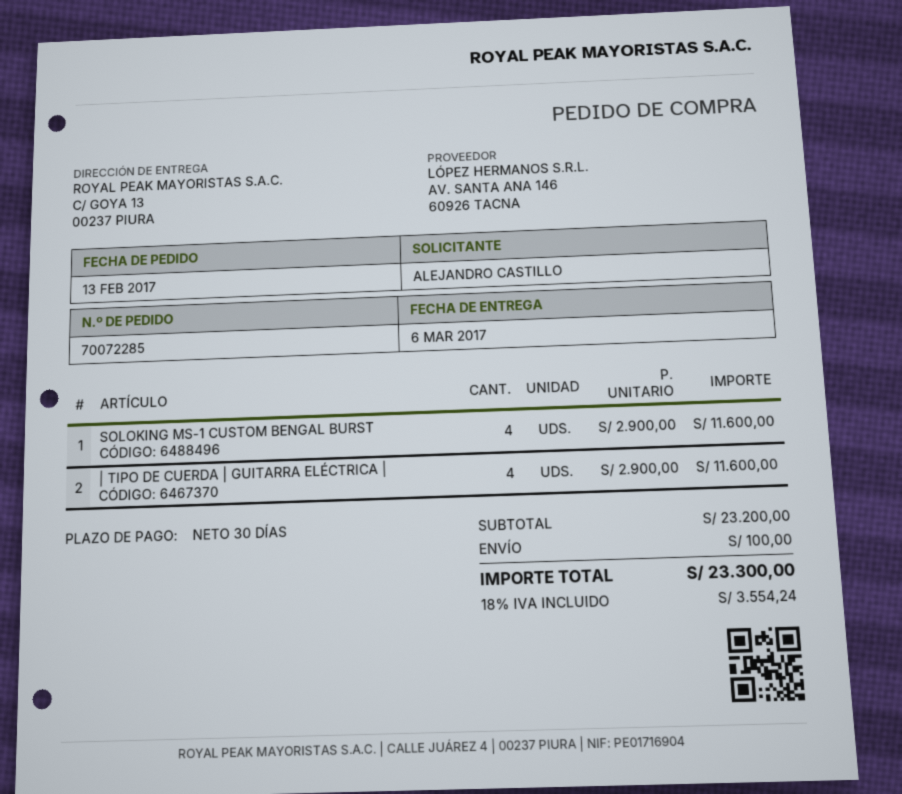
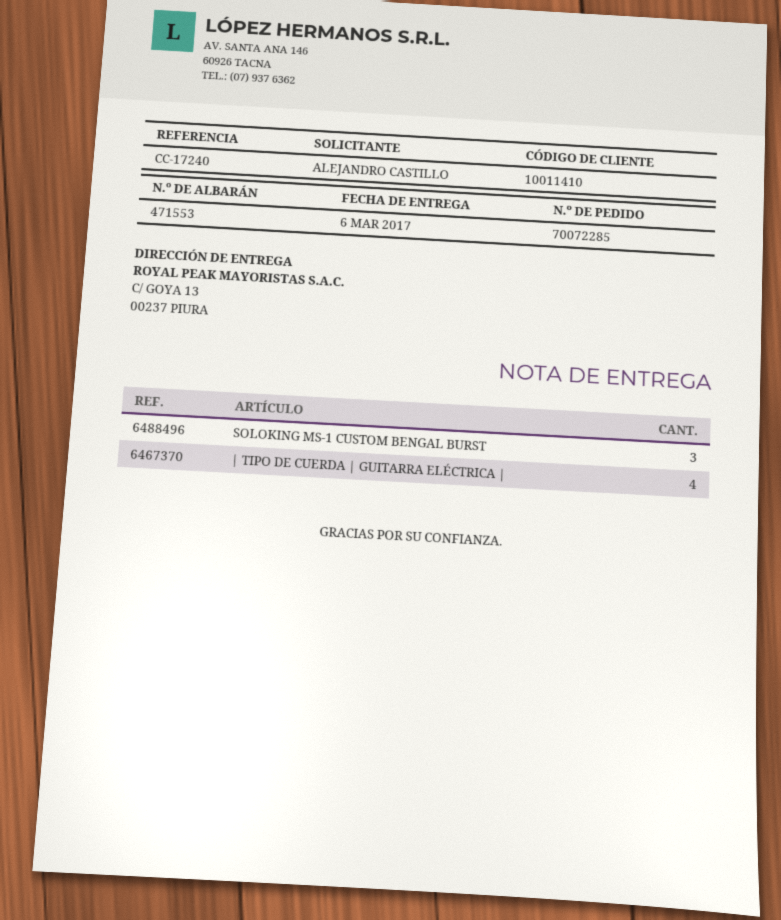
SOLOKING MS-1 CUSTOM BENGAL BURST: 4 -> 3

